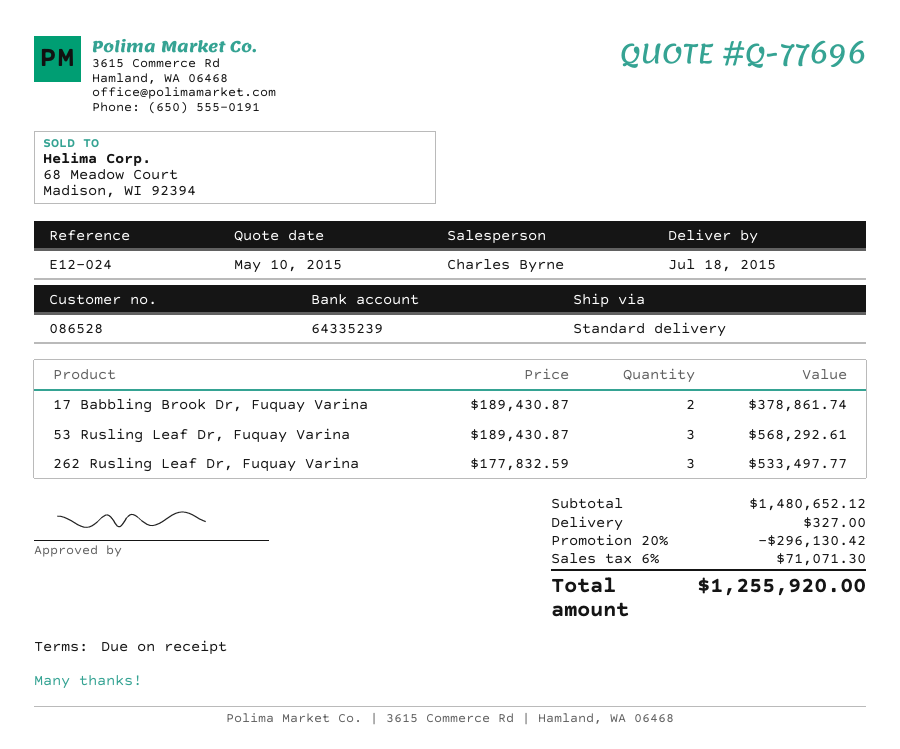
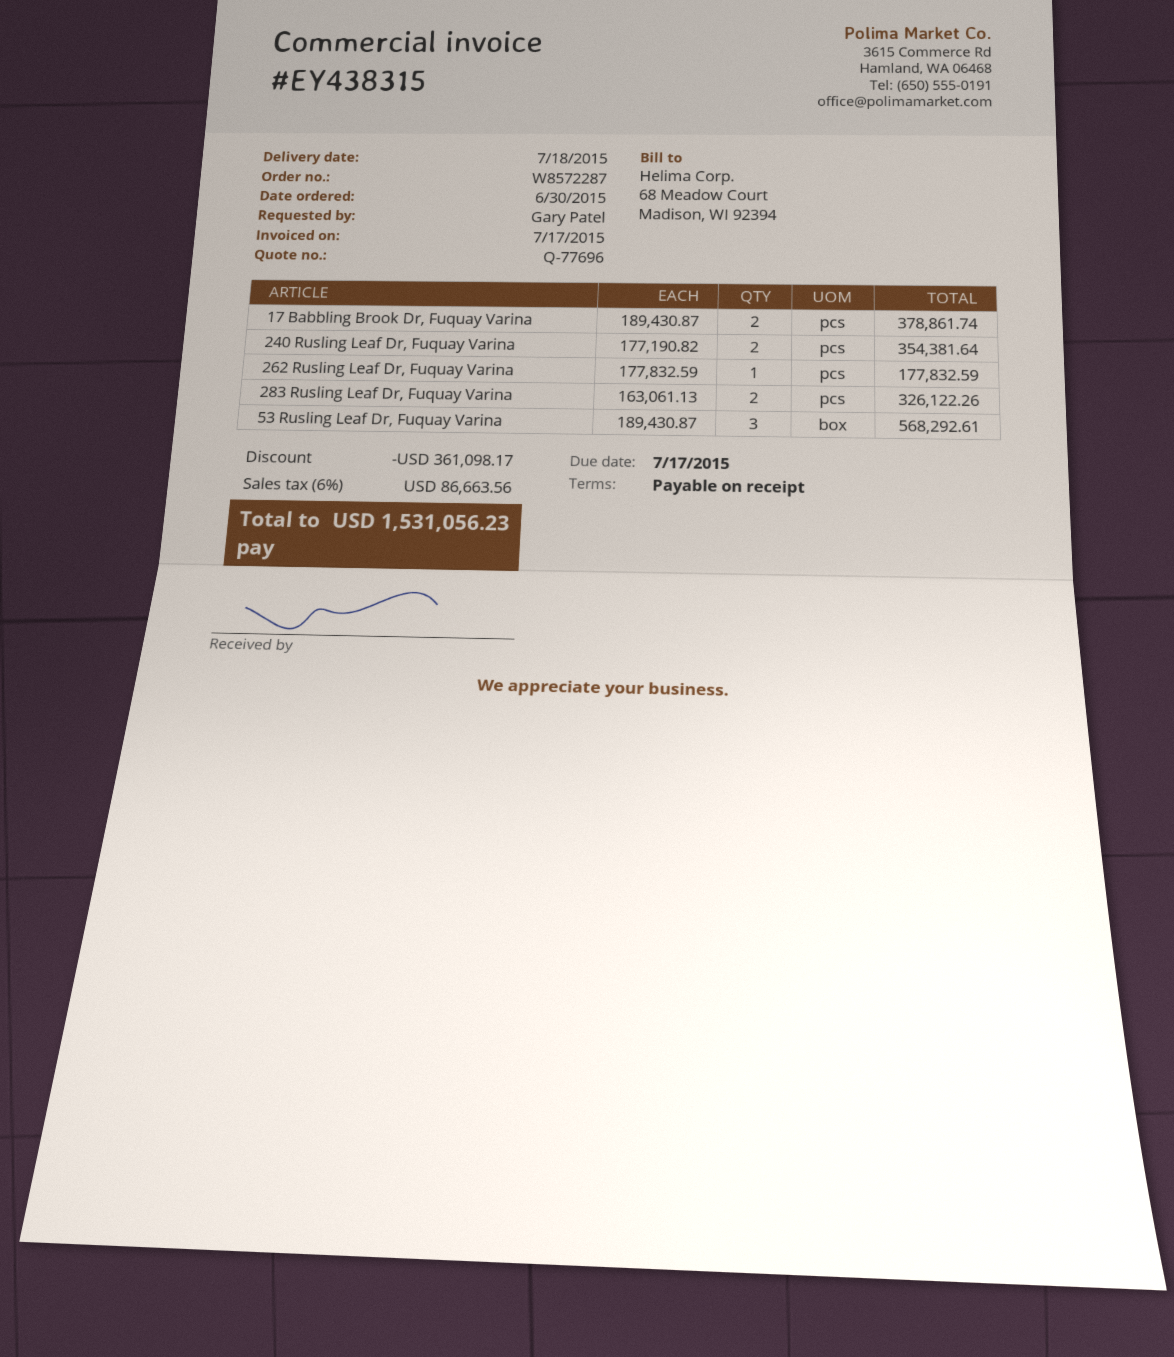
262 Rusling Leaf Dr, Fuquay Varina: 3 x 177832.59 = 533497.77 -> 1 x 177832.59 = 177832.59
240 Rusling Leaf Dr, Fuquay Varina: none -> 2 x 177190.82 = 354381.64
283 Rusling Leaf Dr, Fuquay Varina: none -> 2 x 163061.13 = 326122.26
discount: 296130.42 -> 361098.17
shipping: 327.00 -> none
tax: 6% = 71071.30 -> 6% = 86663.56
total: 1255920.00 -> 1531056.23

